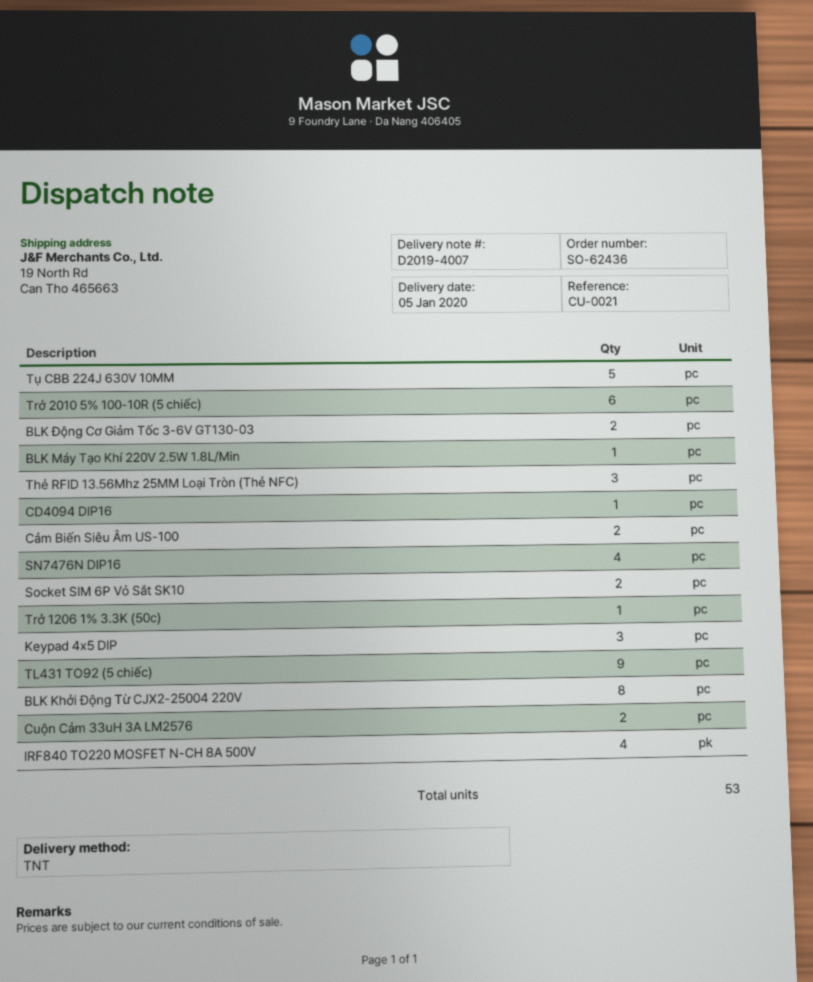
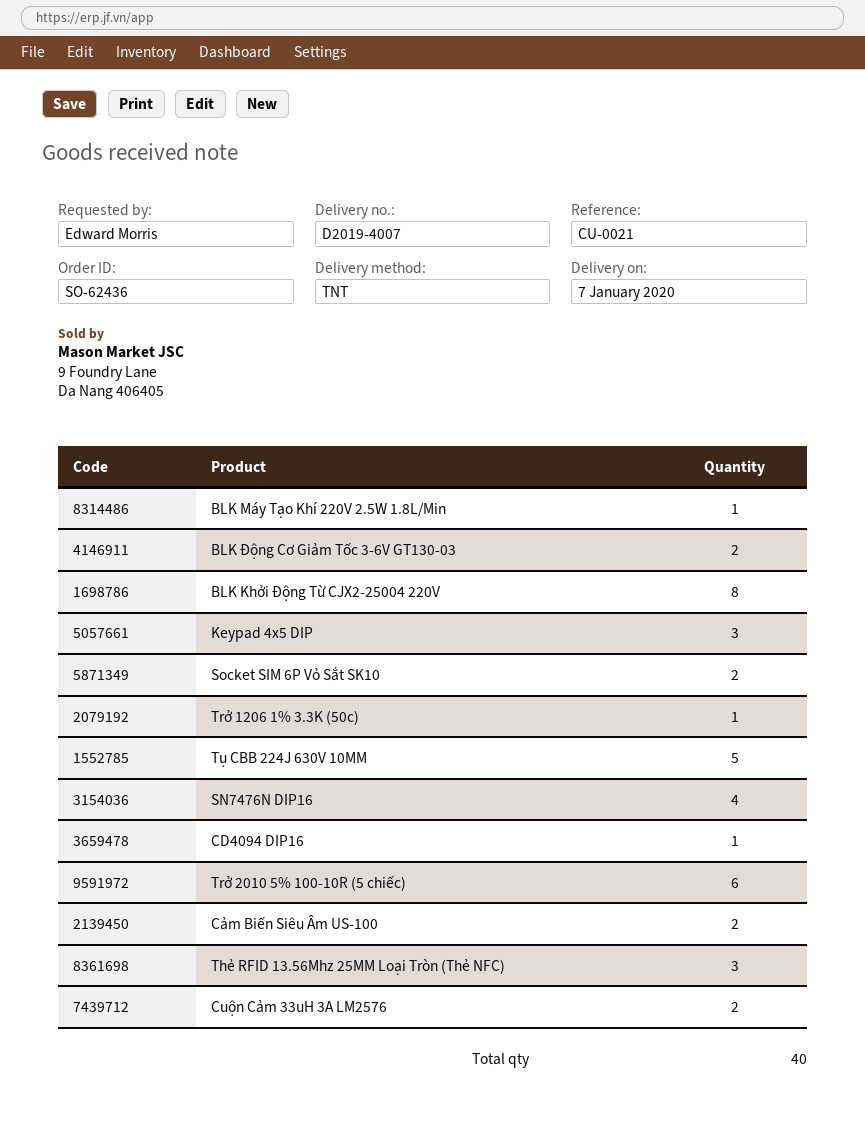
delivery date: 2020-01-05 -> 2020-01-07
TL431 TO92 (5 chiếc): 9 -> none
IRF840 TO220 MOSFET N-CH 8A 500V: 4 -> none
total quantity: 53 -> 40

